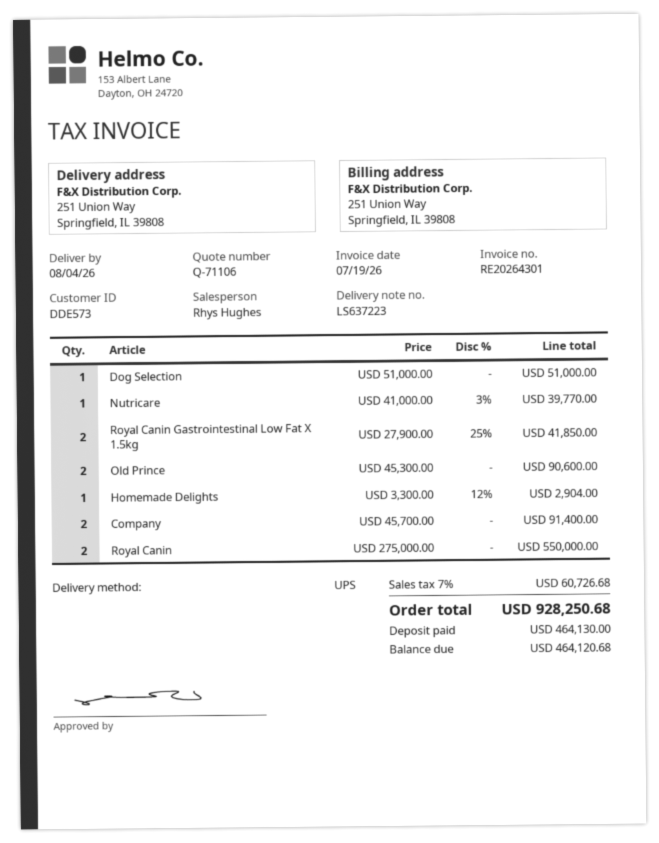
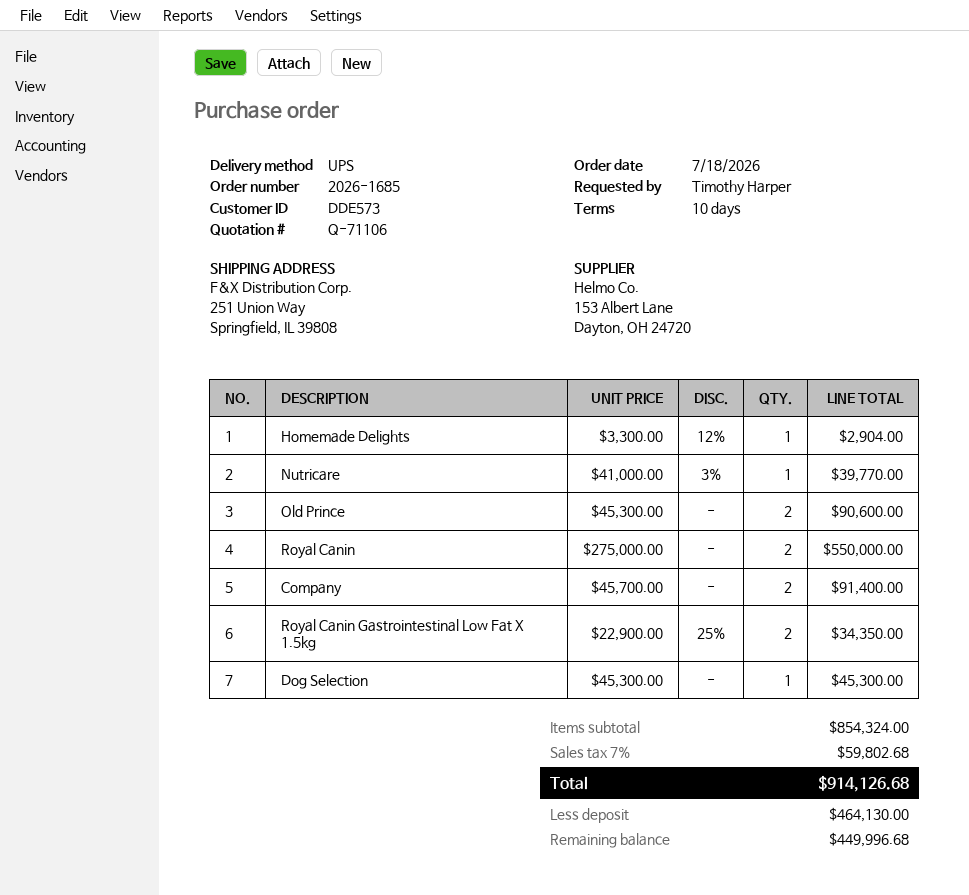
Dog Selection: 1 x 51000.00 = 51000.00 -> 1 x 45300.00 = 45300.00
Royal Canin Gastrointestinal Low Fat X 1.5kg: 2 x 27900.00 - 25% = 41850.00 -> 2 x 22900.00 - 25% = 34350.00
tax: 7% = 60726.68 -> 7% = 59802.68
total: 928250.68 -> 914126.68
balance: 464120.68 -> 449996.68

